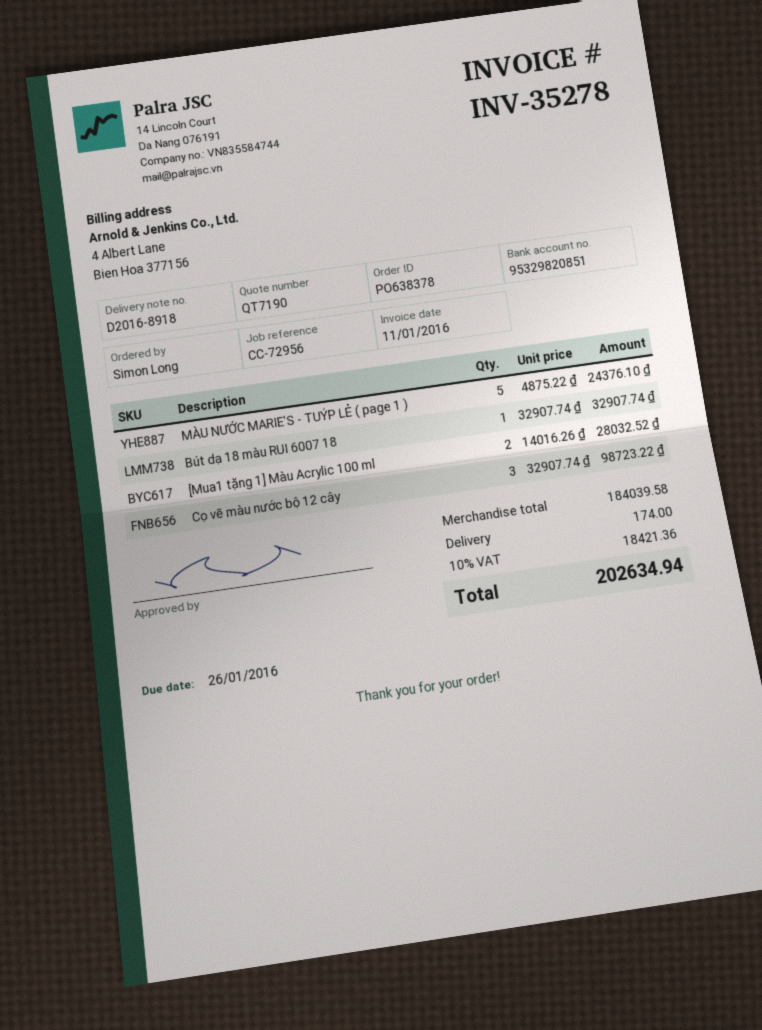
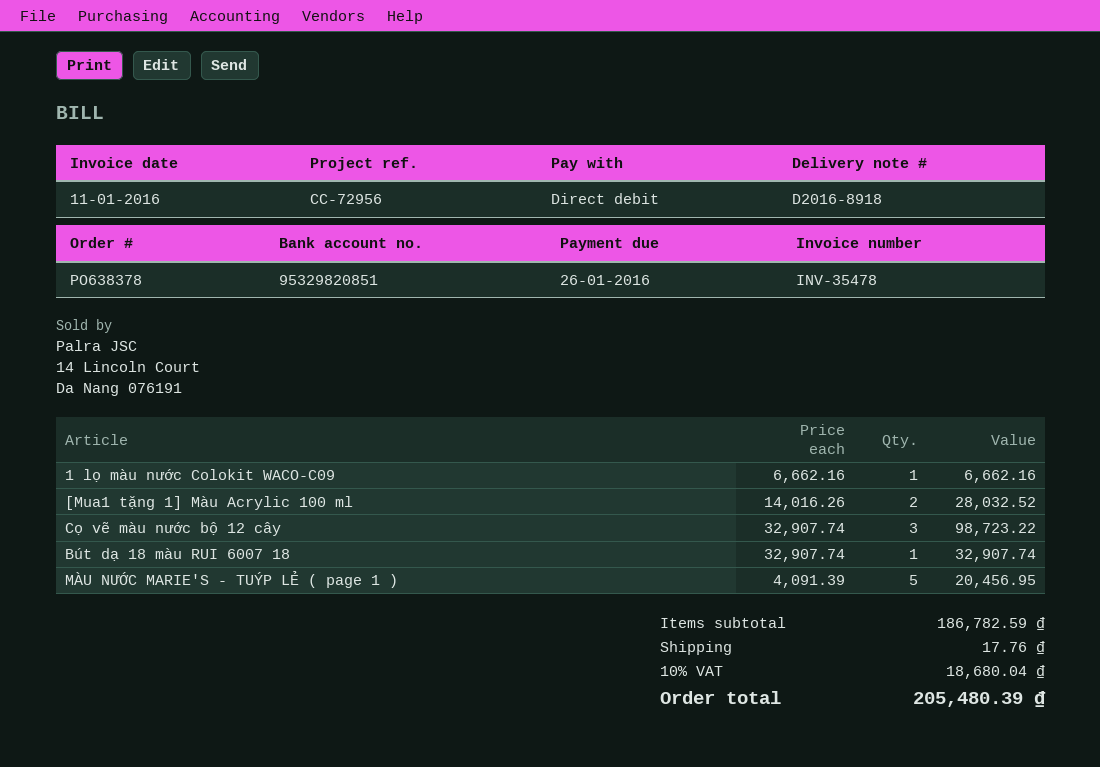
invoice number: INV-35278 -> INV-35478
MÀU NƯỚC MARIE'S - TUÝP LẺ ( page 1 ): 5 x 4875.22 = 24376.10 -> 5 x 4091.39 = 20456.95
1 lọ màu nước Colokit WACO-C09: none -> 1 x 6662.16 = 6662.16
subtotal: 184039.58 -> 186782.59
shipping: 174.00 -> 17.76
tax: 10% = 18421.36 -> 10% = 18680.04
total: 202634.94 -> 205480.39

